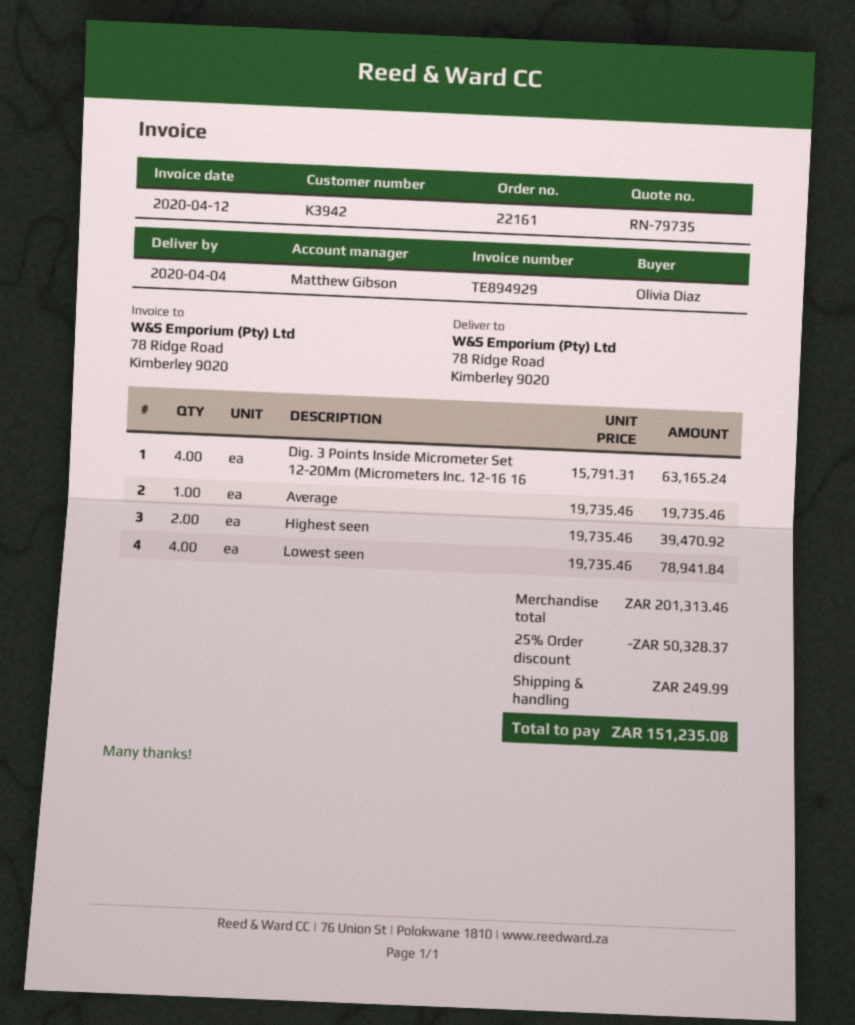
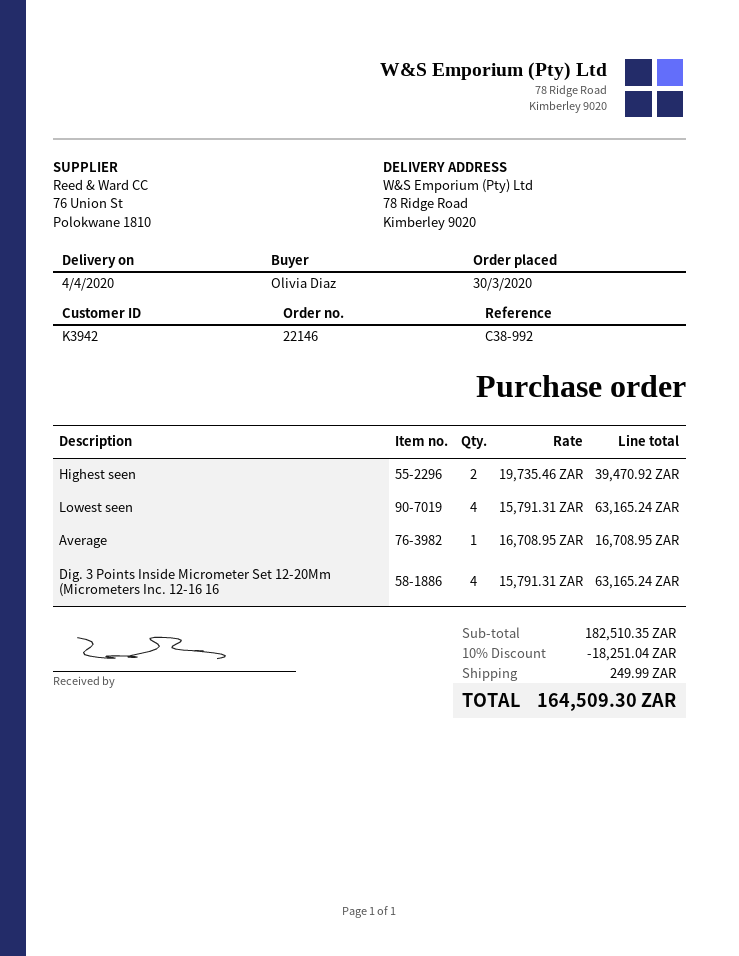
order number: 22161 -> 22146
Average: 1 x 19735.46 = 19735.46 -> 1 x 16708.95 = 16708.95
Lowest seen: 4 x 19735.46 = 78941.84 -> 4 x 15791.31 = 63165.24
subtotal: 201313.46 -> 182510.35
discount: 25% = 50328.37 -> 10% = 18251.04
total: 151235.08 -> 164509.30

